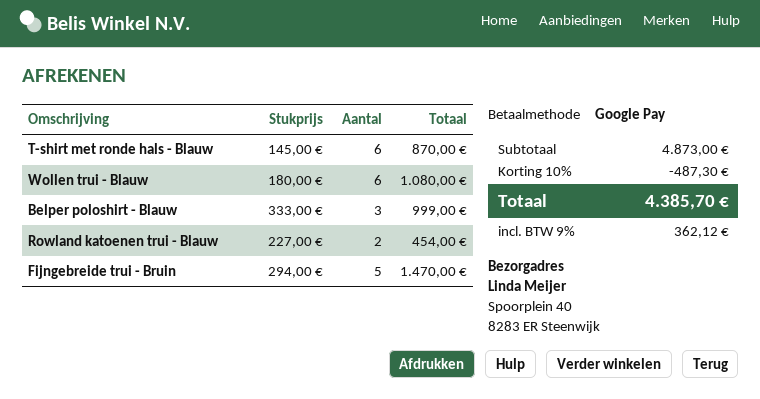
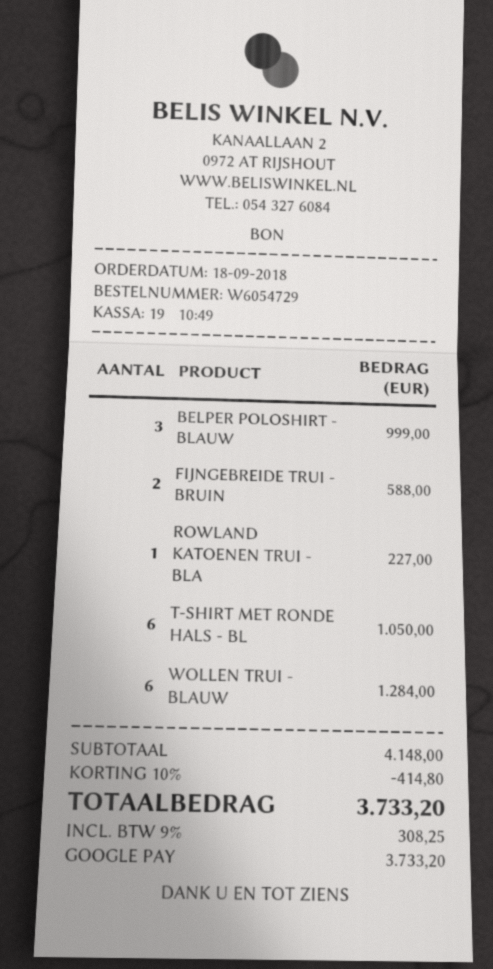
T-shirt met ronde hals - Blauw: 6 for 870.00 -> 6 for 1050.00
Wollen trui - Blauw: 6 for 1080.00 -> 6 for 1284.00
Rowland katoenen trui - Blauw: 2 for 454.00 -> 1 for 227.00
Fijngebreide trui - Bruin: 5 for 1470.00 -> 2 for 588.00
subtotal: 4873.00 -> 4148.00
discount: 10% = 487.30 -> 10% = 414.80
tax: 9% = 362.12 -> 9% = 308.25
total: 4385.70 -> 3733.20

